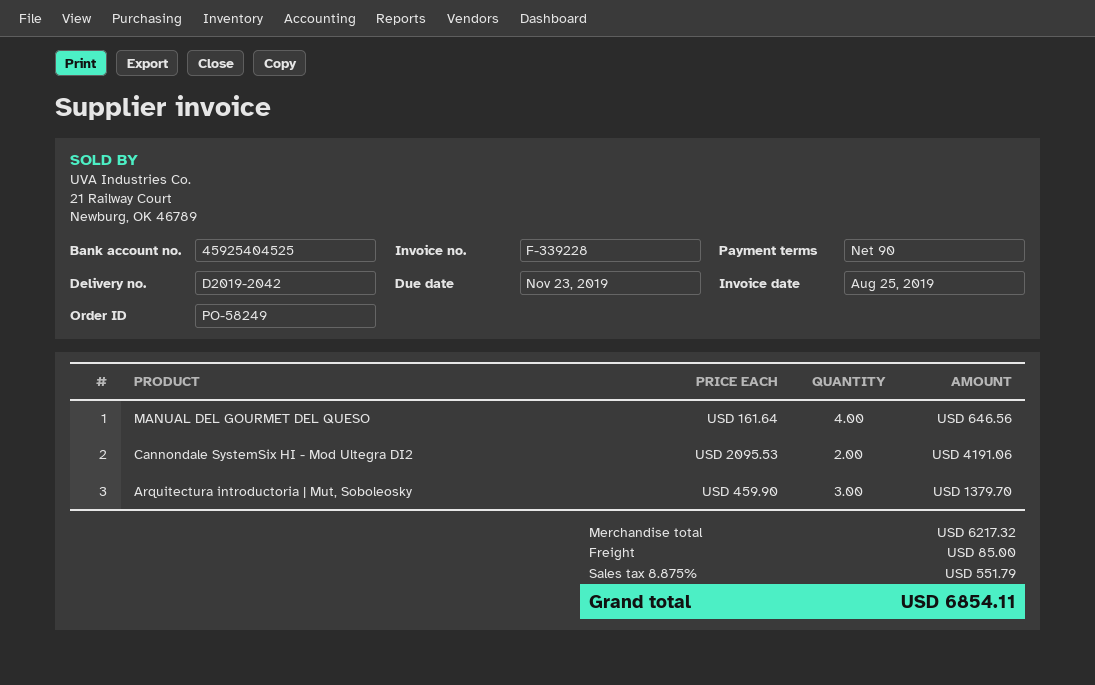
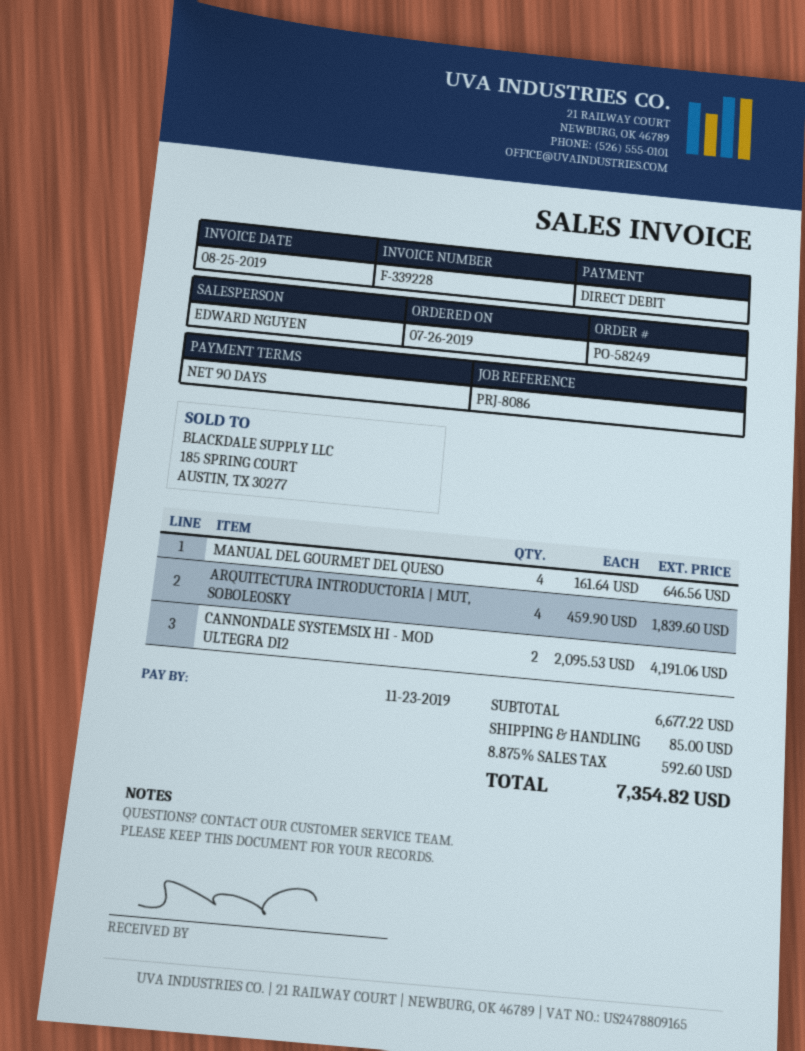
Arquitectura introductoria | Mut, Soboleosky: 3 x 459.90 = 1379.70 -> 4 x 459.90 = 1839.60
subtotal: 6217.32 -> 6677.22
tax: 8.875% = 551.79 -> 8.875% = 592.60
total: 6854.11 -> 7354.82

